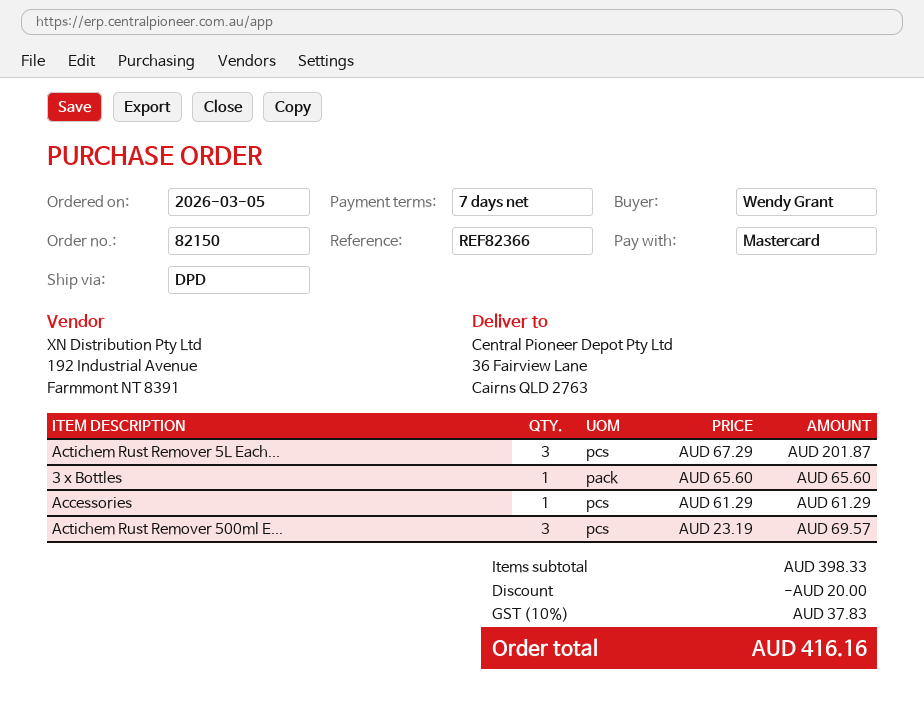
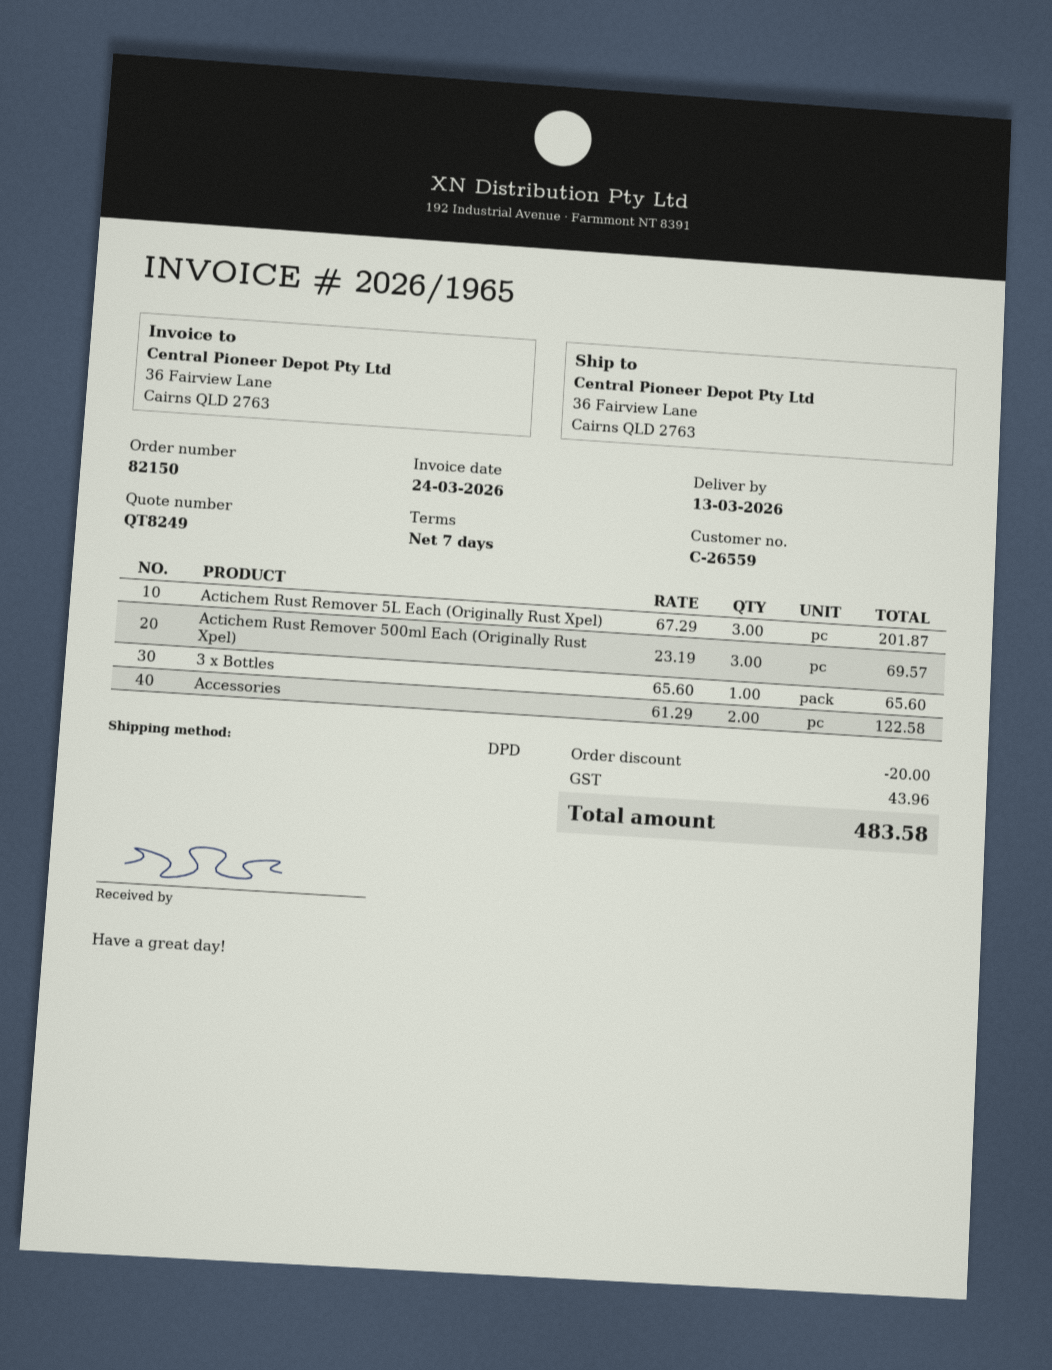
Accessories: 1 x 61.29 = 61.29 -> 2 x 61.29 = 122.58
tax: 37.83 -> 43.96
total: 416.16 -> 483.58

